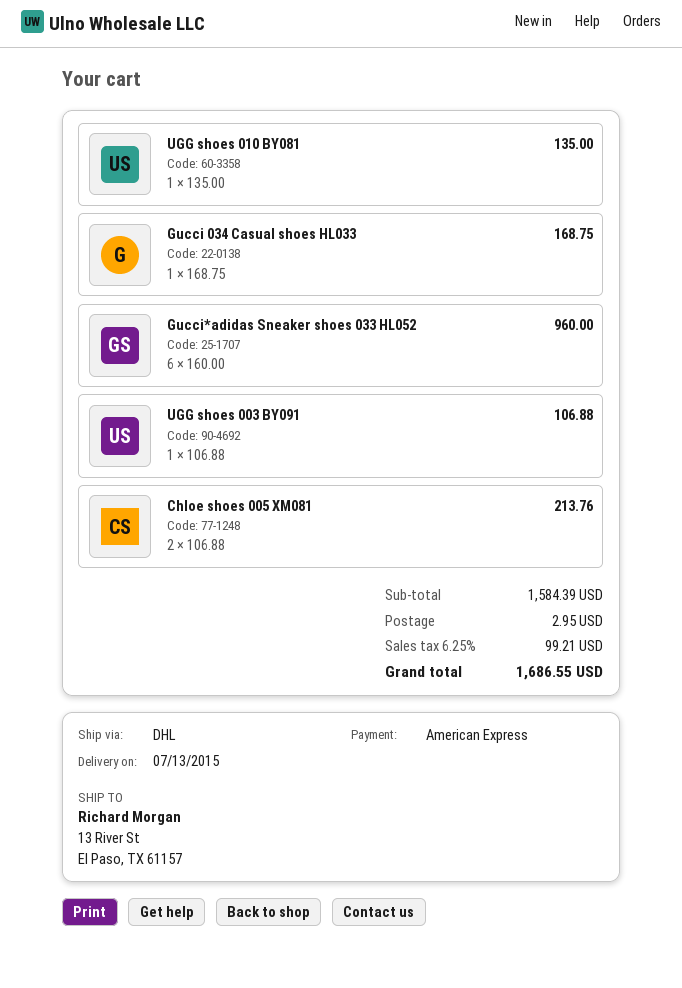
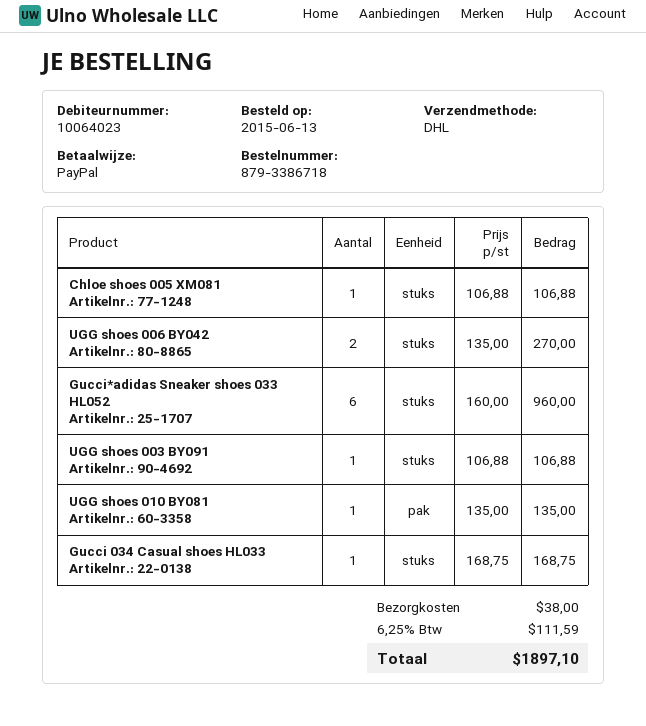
payment method: American Express -> PayPal
Chloe shoes 005 XM081: 2 x 106.88 = 213.76 -> 1 x 106.88 = 106.88
UGG shoes 006 BY042: none -> 2 x 135.00 = 270.00
shipping: 2.95 -> 38.00
tax: 6.25% = 99.21 -> 6.25% = 111.59
total: 1686.55 -> 1897.10

